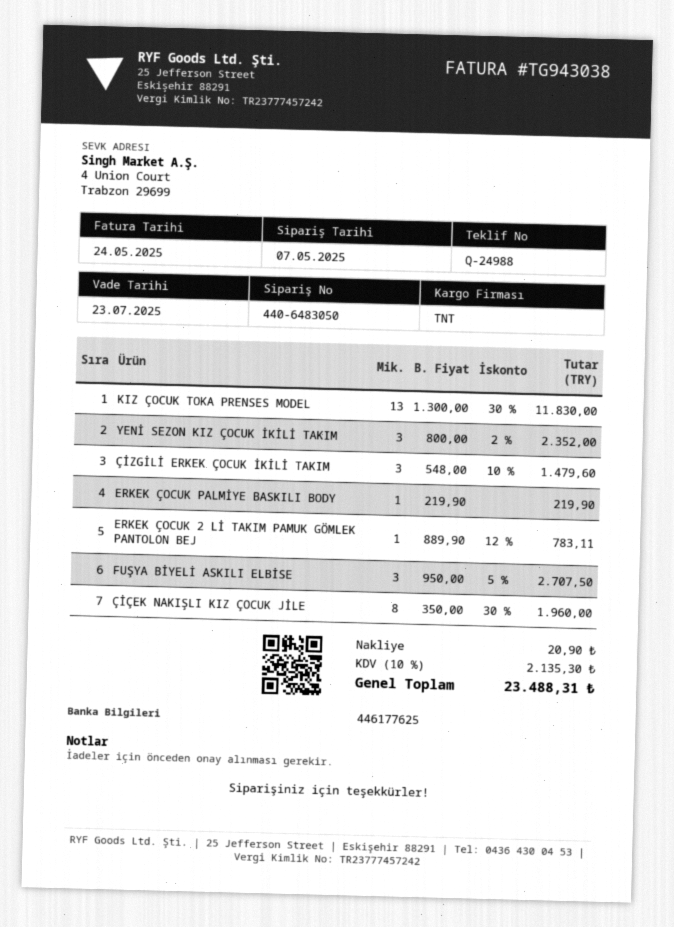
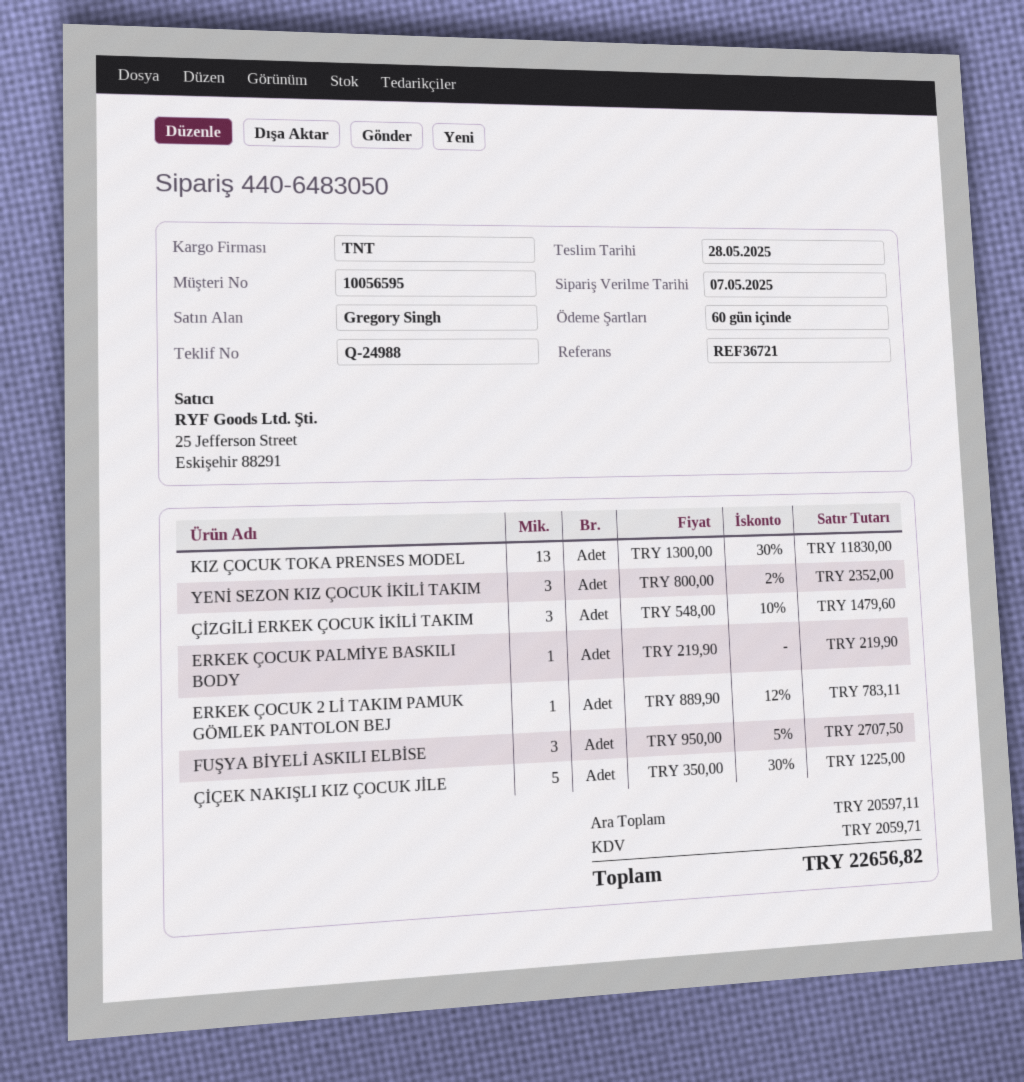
ÇİÇEK NAKIŞLI KIZ ÇOCUK JİLE: 8 x 350.00 - 30% = 1960.00 -> 5 x 350.00 - 30% = 1225.00
shipping: 20.90 -> none
tax: 2135.30 -> 2059.71
total: 23488.31 -> 22656.82

